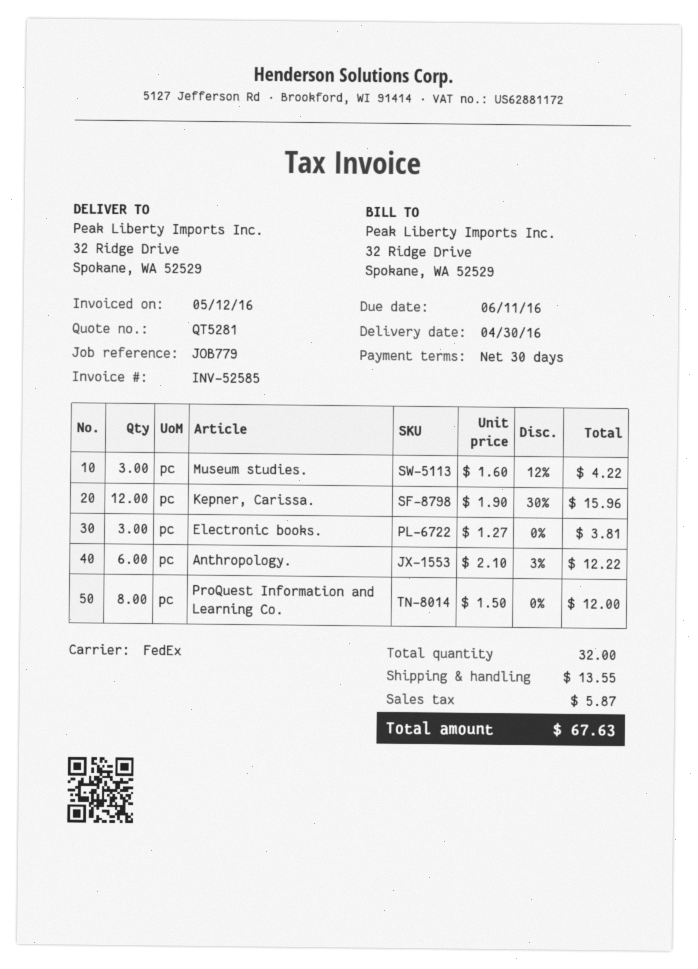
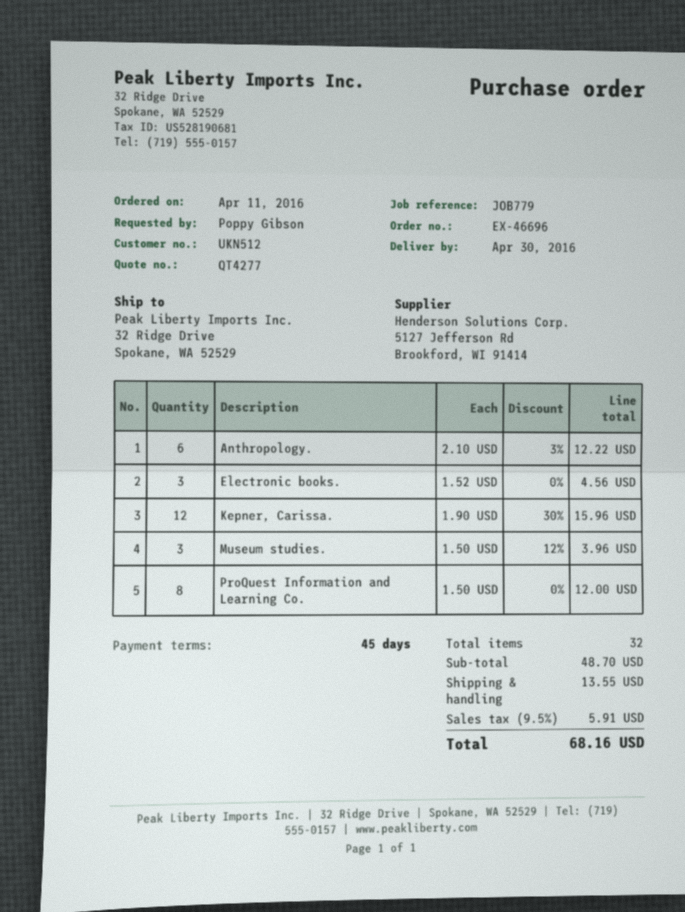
quote number: QT5281 -> QT4277
payment terms: 30 days -> 45 days
Museum studies.: 3 x 1.60 - 12% = 4.22 -> 3 x 1.50 - 12% = 3.96
Electronic books.: 3 x 1.27 = 3.81 -> 3 x 1.52 = 4.56
tax: 5.87 -> 5.91
total: 67.63 -> 68.16

